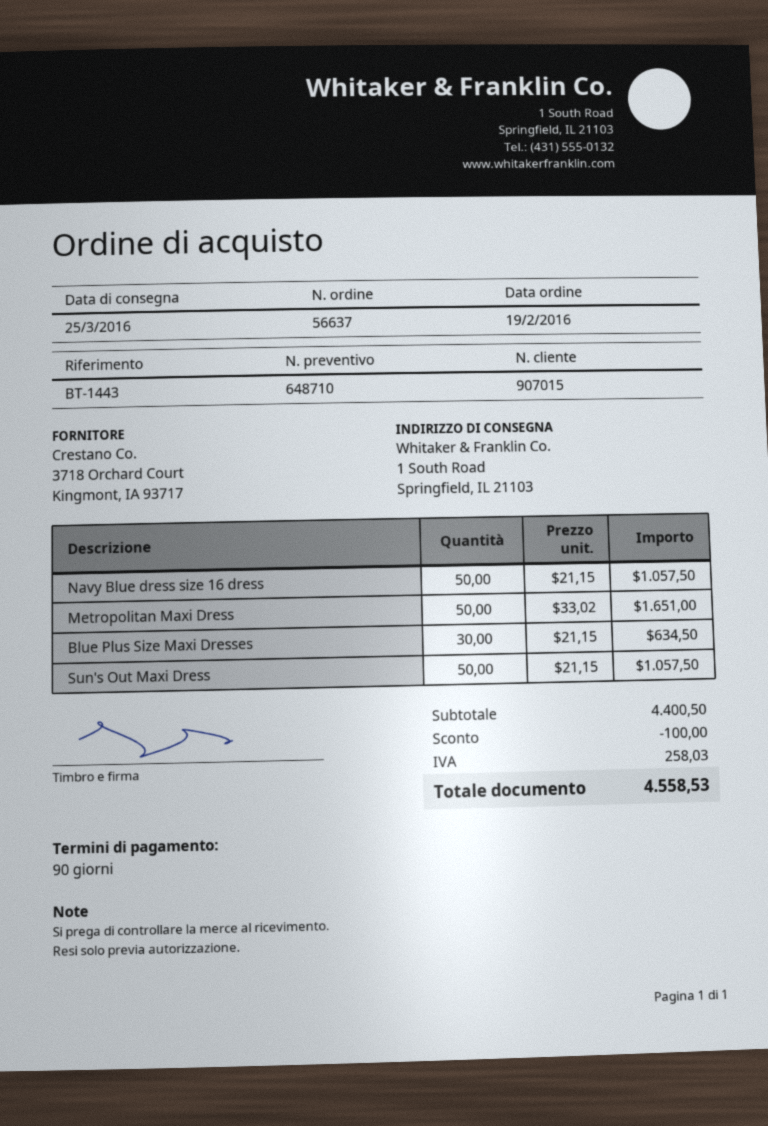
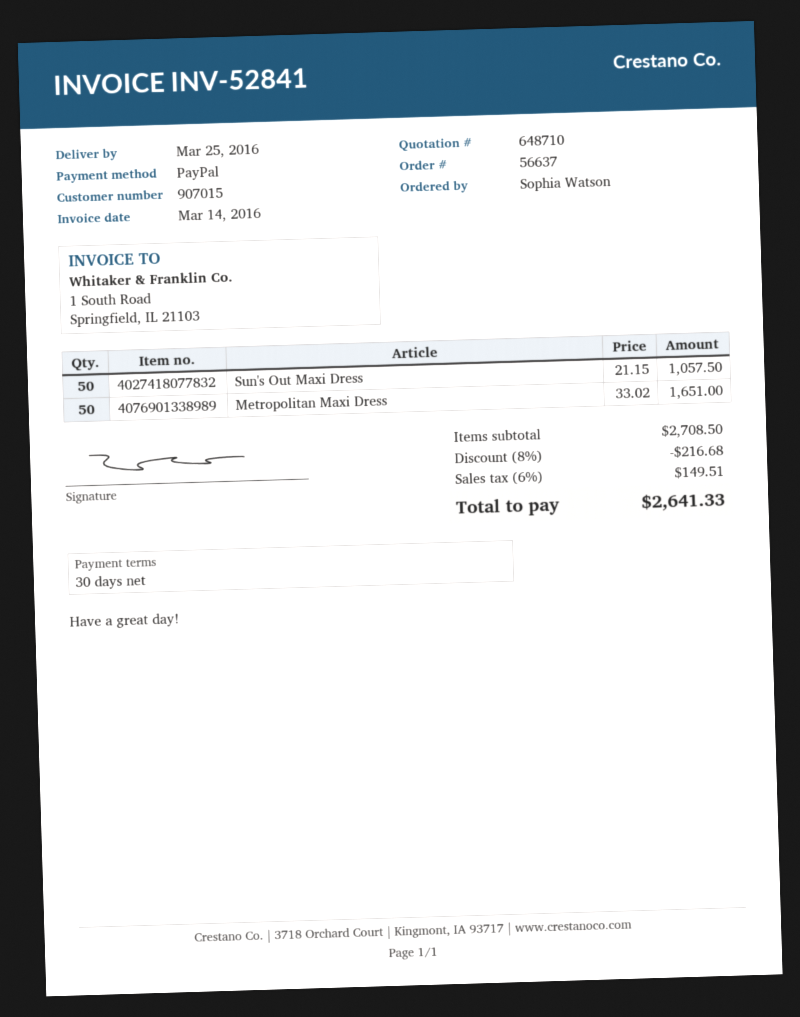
payment terms: 90 days -> 30 days
Navy Blue dress size 16 dress: 50 x 21.15 = 1057.50 -> none
Blue Plus Size Maxi Dresses: 30 x 21.15 = 634.50 -> none
subtotal: 4400.50 -> 2708.50
discount: 100.00 -> 216.68
tax: 258.03 -> 149.51
total: 4558.53 -> 2641.33

